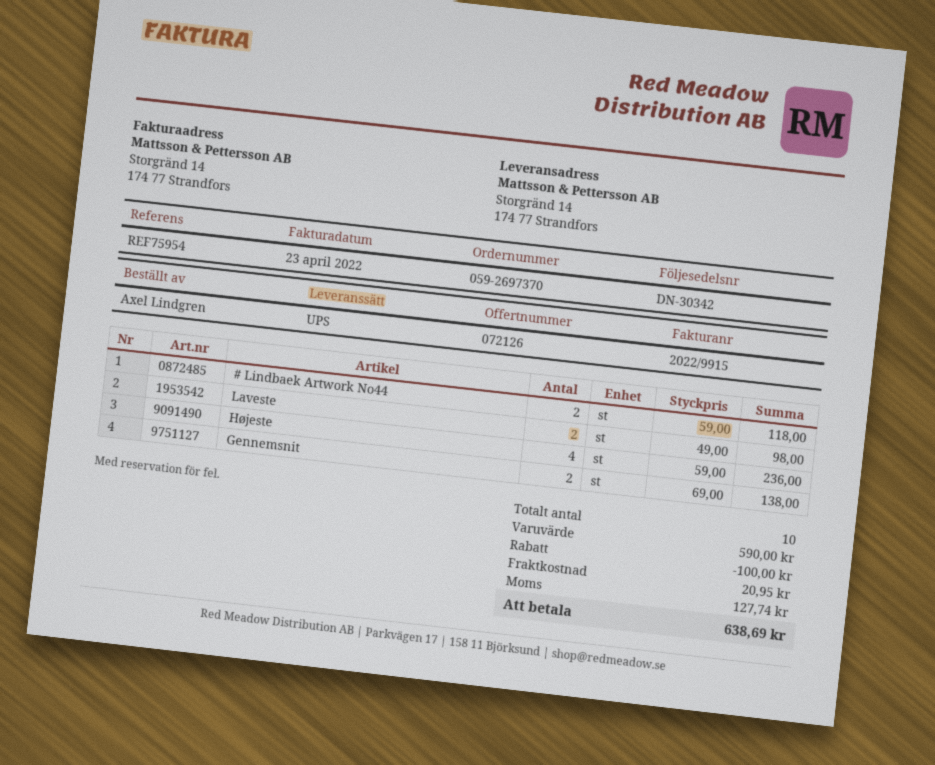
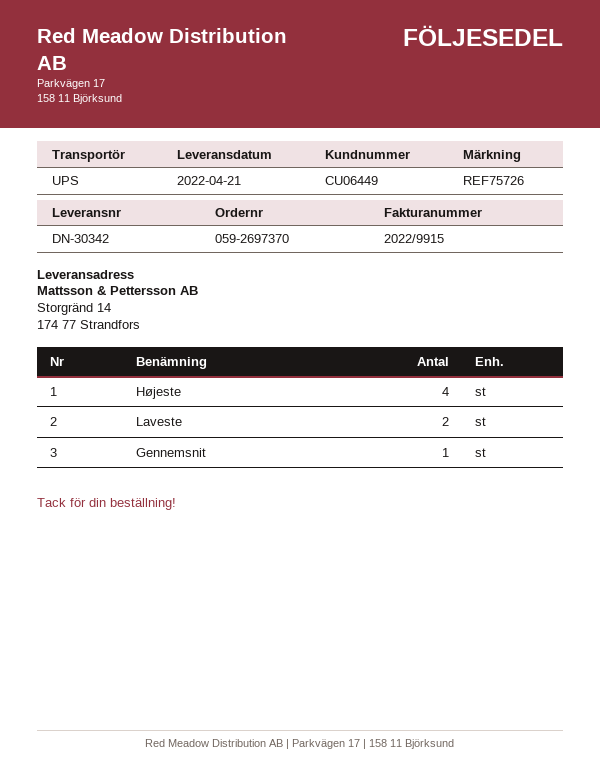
reference: REF75954 -> REF75726
# Lindbaek Artwork No44: 2 -> none
Gennemsnit: 2 -> 1

